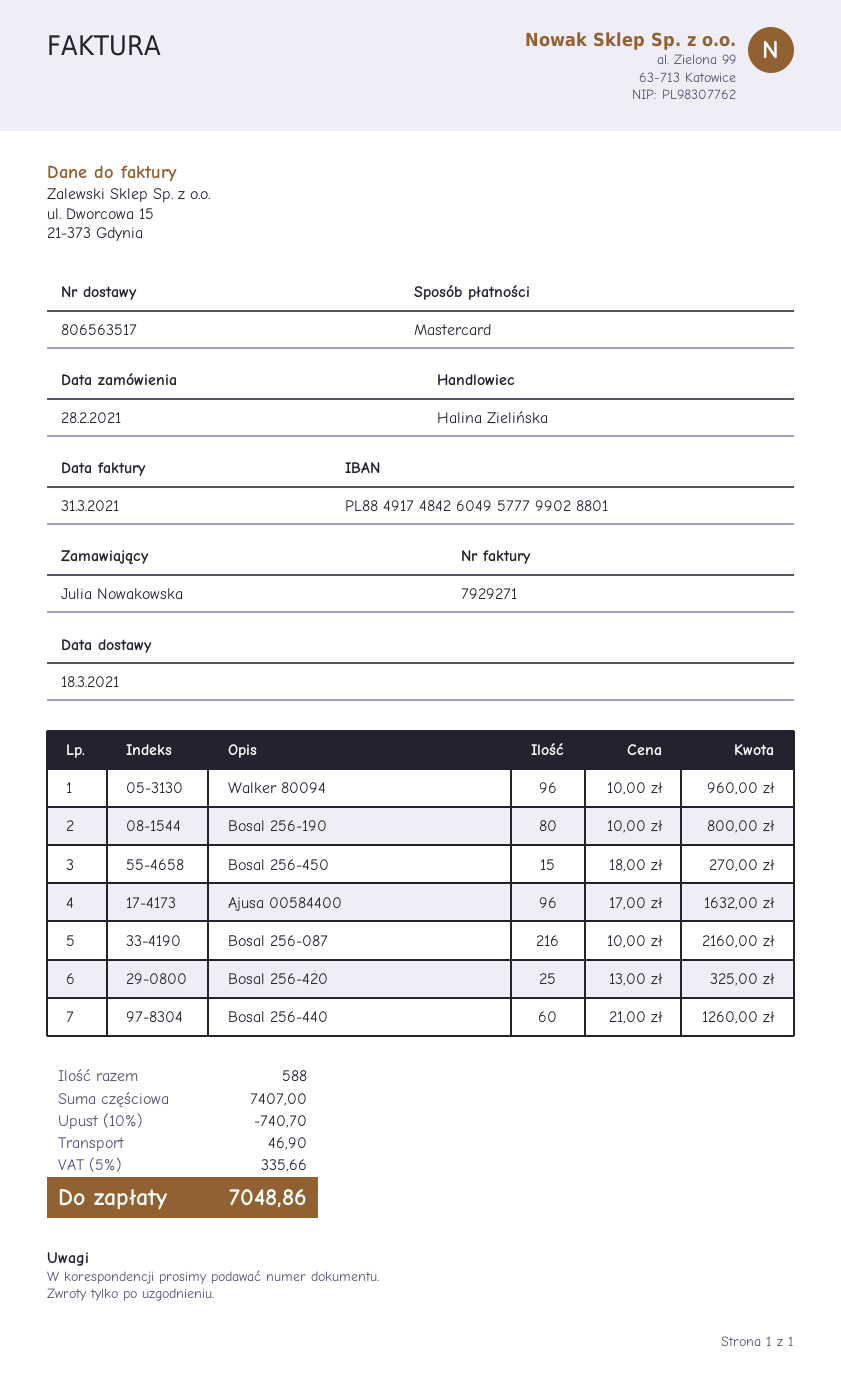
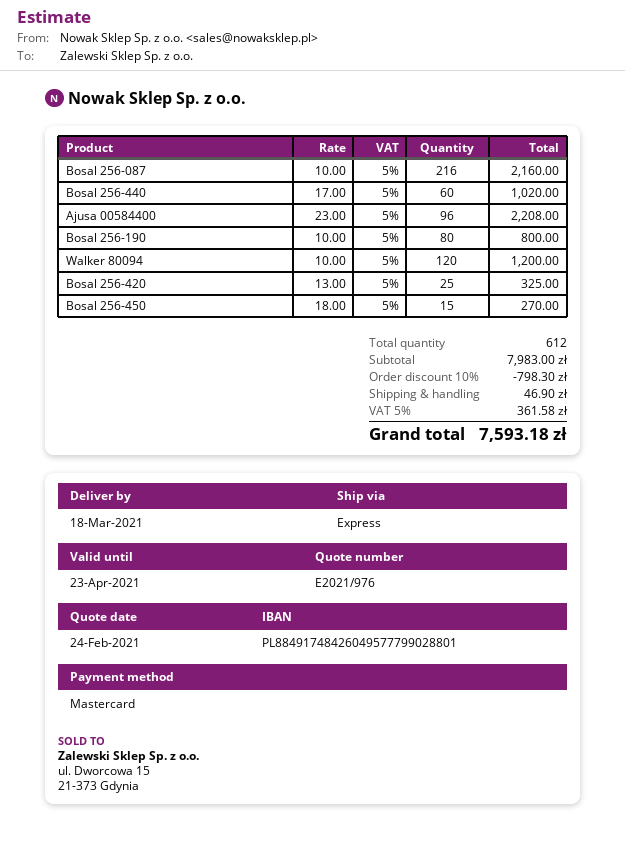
Walker 80094: 96 x 10.00 = 960.00 -> 120 x 10.00 = 1200.00
Ajusa 00584400: 96 x 17.00 = 1632.00 -> 96 x 23.00 = 2208.00
Bosal 256-440: 60 x 21.00 = 1260.00 -> 60 x 17.00 = 1020.00
total quantity: 588 -> 612
subtotal: 7407.00 -> 7983.00
discount: 10% = 740.70 -> 10% = 798.30
tax: 5% = 335.66 -> 5% = 361.58
total: 7048.86 -> 7593.18

